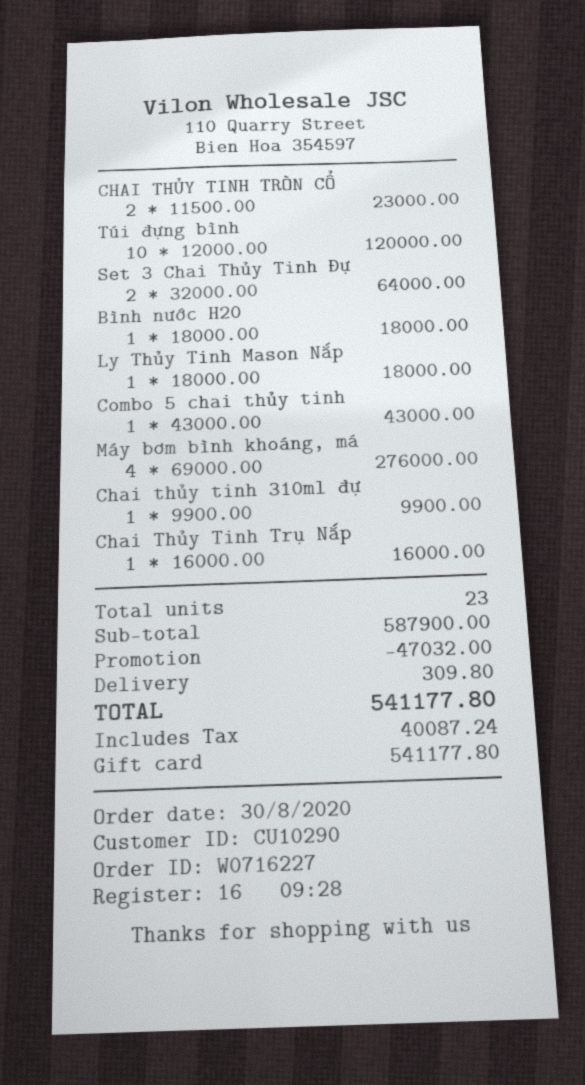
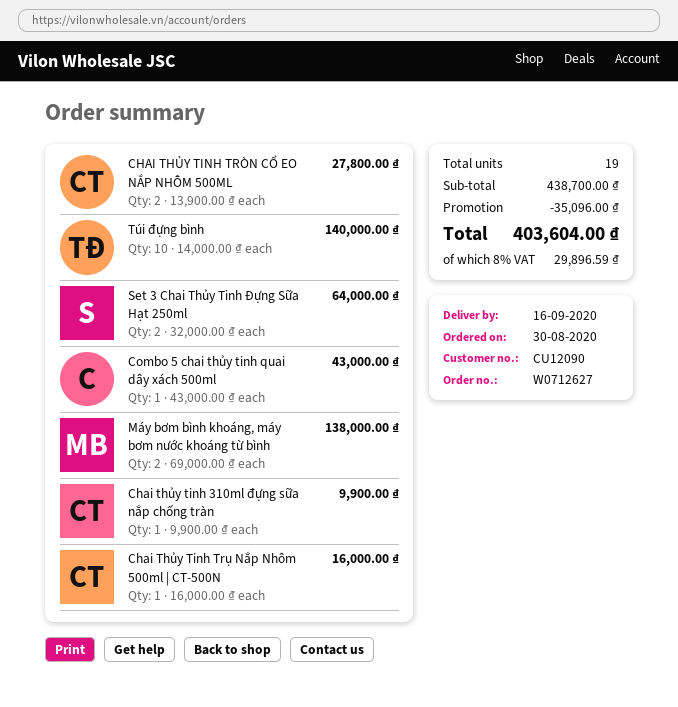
order number: W0716227 -> W0712627
customer number: CU10290 -> CU12090
CHAI THỦY TINH TRÒN CỔ: 2 x 11500.00 = 23000.00 -> 2 x 13900.00 = 27800.00
Túi đựng bình: 10 x 12000.00 = 120000.00 -> 10 x 14000.00 = 140000.00
Bình nước H20: 1 x 18000.00 = 18000.00 -> none
Ly Thủy Tinh Mason Nắp: 1 x 18000.00 = 18000.00 -> none
Máy bơm bình khoáng, má: 4 x 69000.00 = 276000.00 -> 2 x 69000.00 = 138000.00
total quantity: 23 -> 19
subtotal: 587900.00 -> 438700.00
discount: 47032.00 -> 35096.00
shipping: 309.80 -> none
tax: 40087.24 -> 29896.59
total: 541177.80 -> 403604.00

